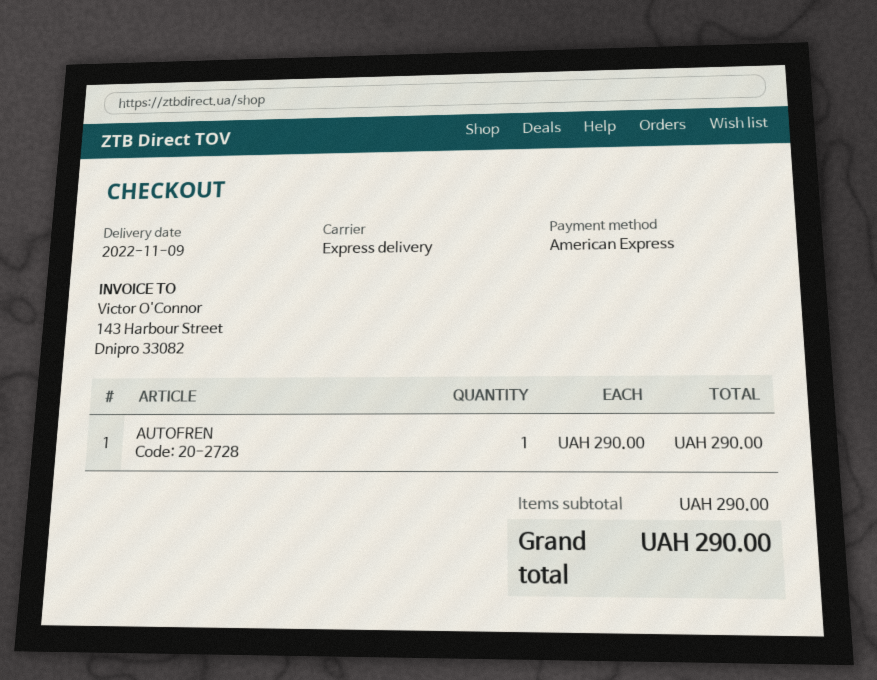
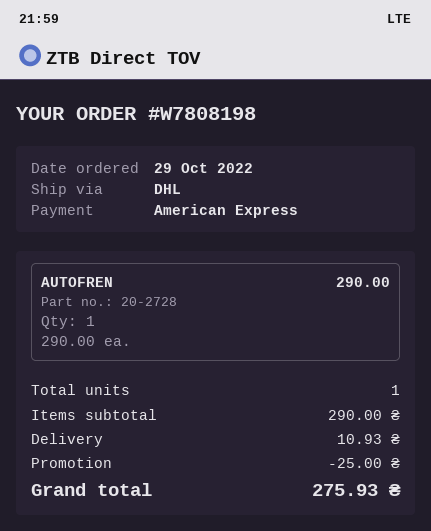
shipping method: express -> DHL
discount: none -> 25.00
shipping: none -> 10.93
total: 290.00 -> 275.93

